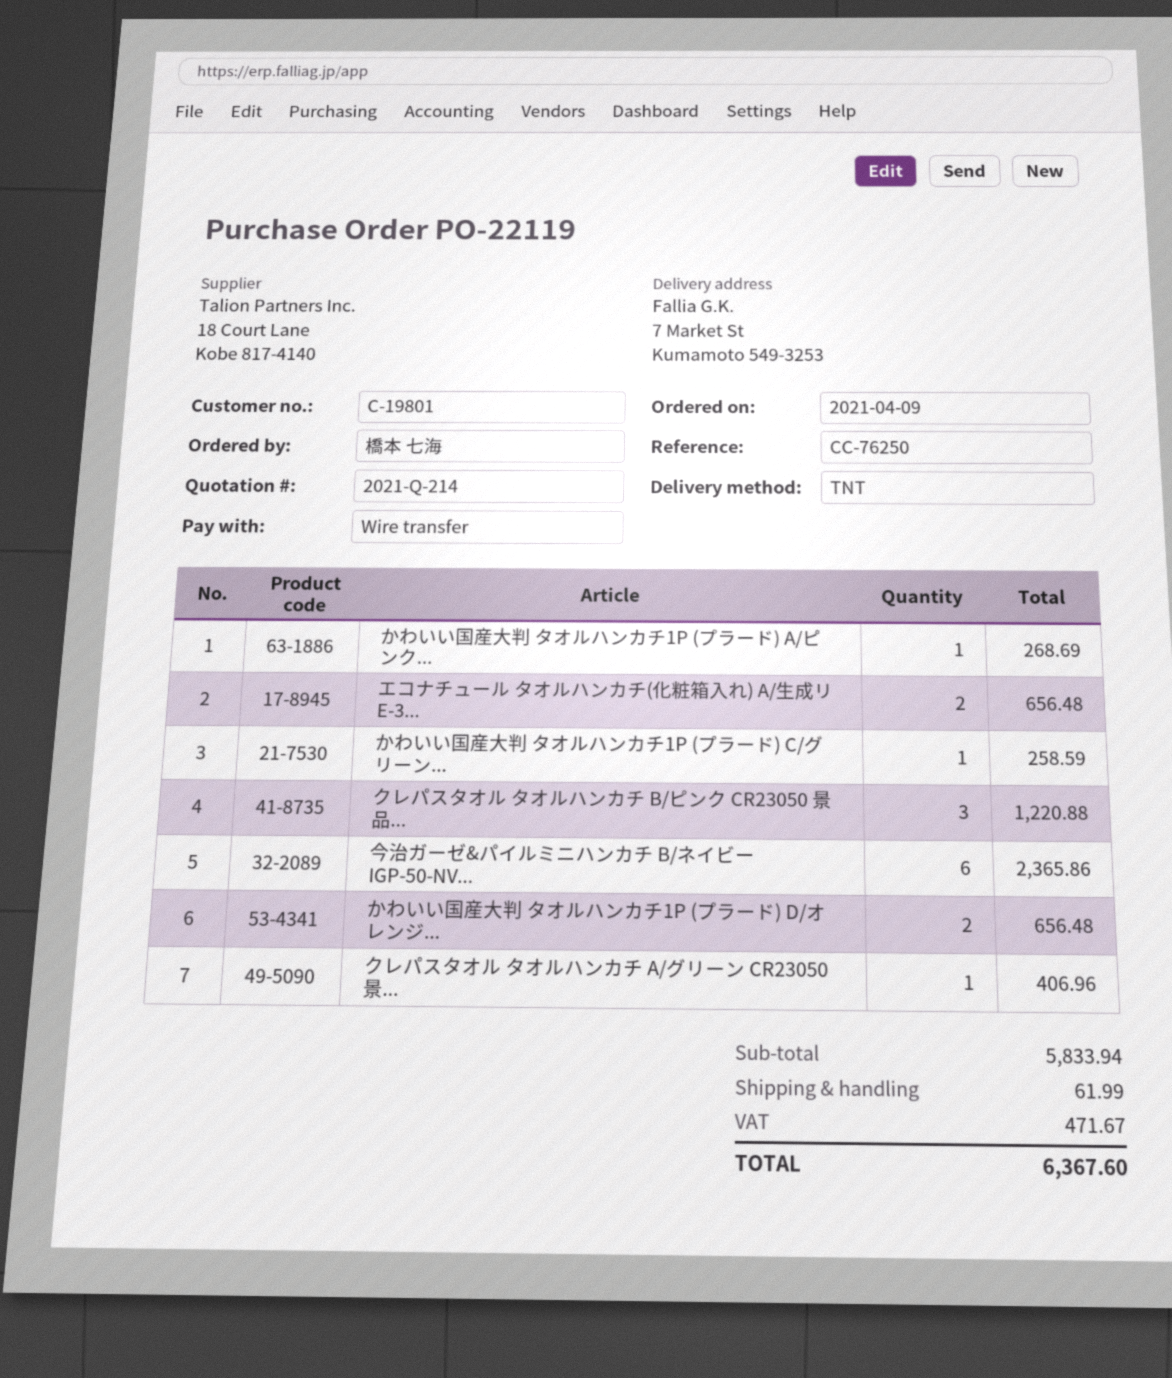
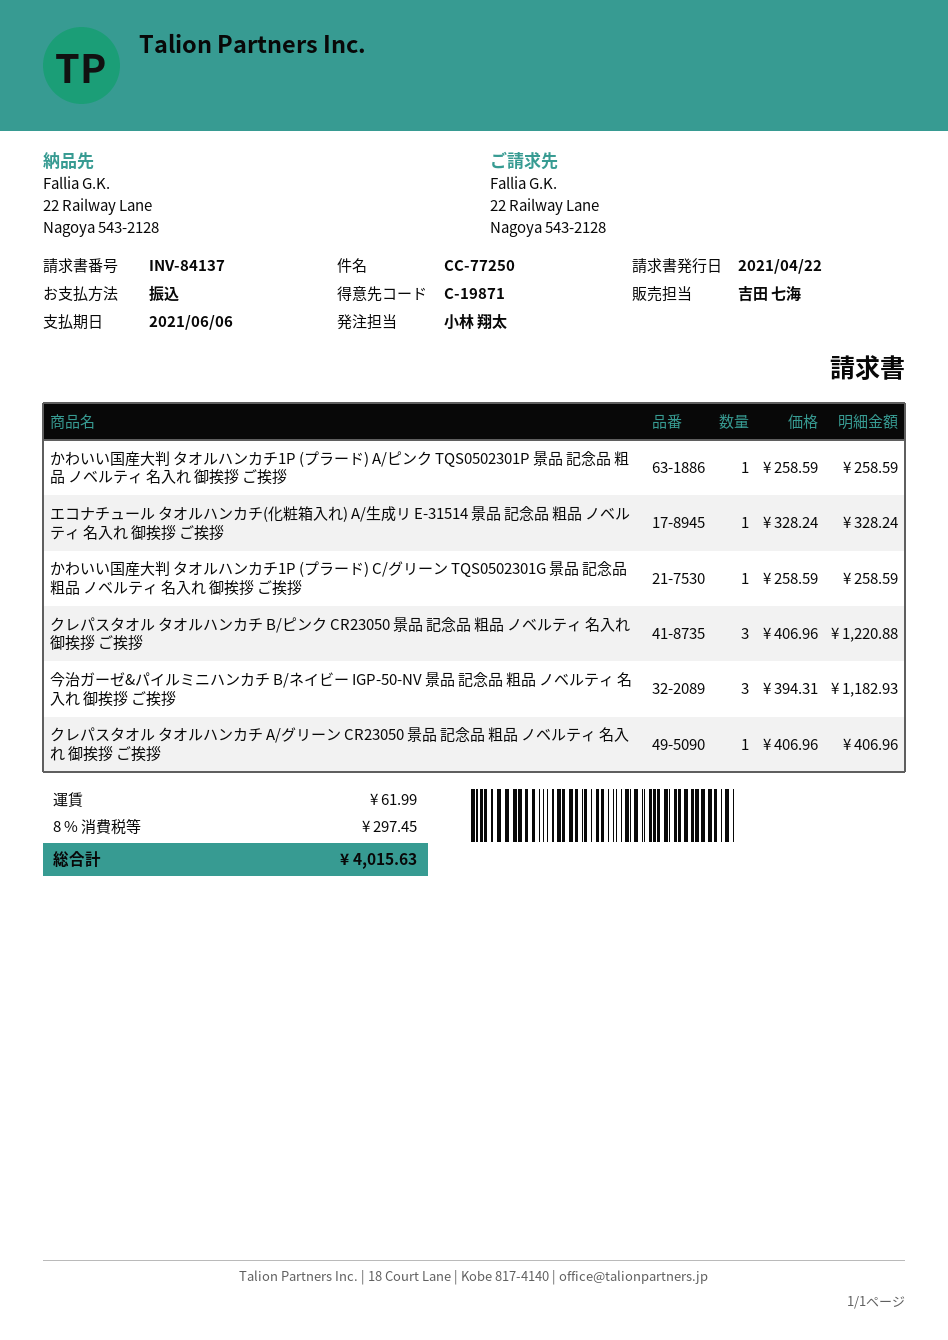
customer number: C-19801 -> C-19871
reference: CC-76250 -> CC-77250
ordered by: 橋本 七海 -> 小林 翔太
ship to: 7 Market St, Kumamoto 549-3253 -> 22 Railway Lane, Nagoya 543-2128
かわいい国産大判 タオルハンカチ1P (プラード) A/ピンク...: 1 for 268.69 -> 1 for 258.59
エコナチュール タオルハンカチ(化粧箱入れ) A/生成リ E-3...: 2 for 656.48 -> 1 for 328.24
今治ガーゼ&パイルミニハンカチ B/ネイビー IGP-50-NV...: 6 for 2365.86 -> 3 for 1182.93
かわいい国産大判 タオルハンカチ1P (プラード) D/オレンジ...: 2 for 656.48 -> none
tax: 471.67 -> 297.45
total: 6367.60 -> 4015.63

